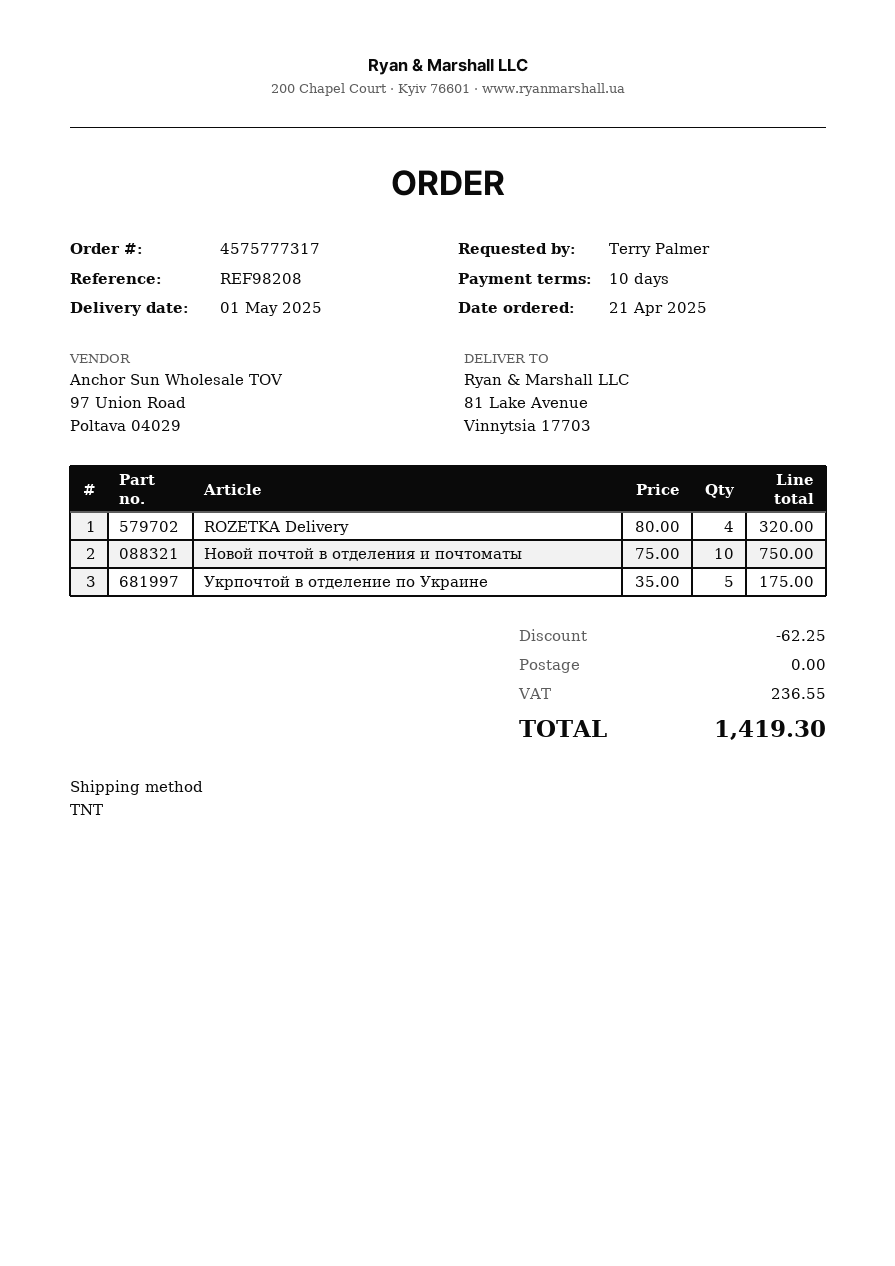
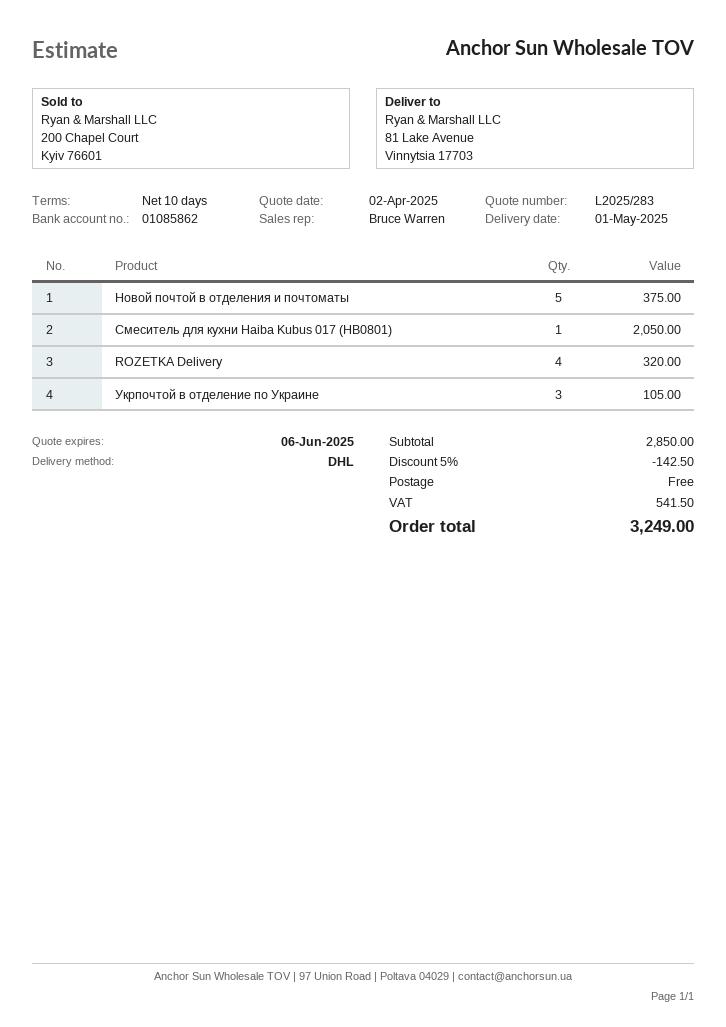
shipping method: TNT -> DHL
Новой почтой в отделения и почтоматы: 10 for 750.00 -> 5 for 375.00
Укрпочтой в отделение по Украине: 5 for 175.00 -> 3 for 105.00
Смеситель для кухни Haiba Kubus 017 (HB0801): none -> 1 for 2050.00
discount: 62.25 -> 142.50
tax: 236.55 -> 541.50
total: 1419.30 -> 3249.00

